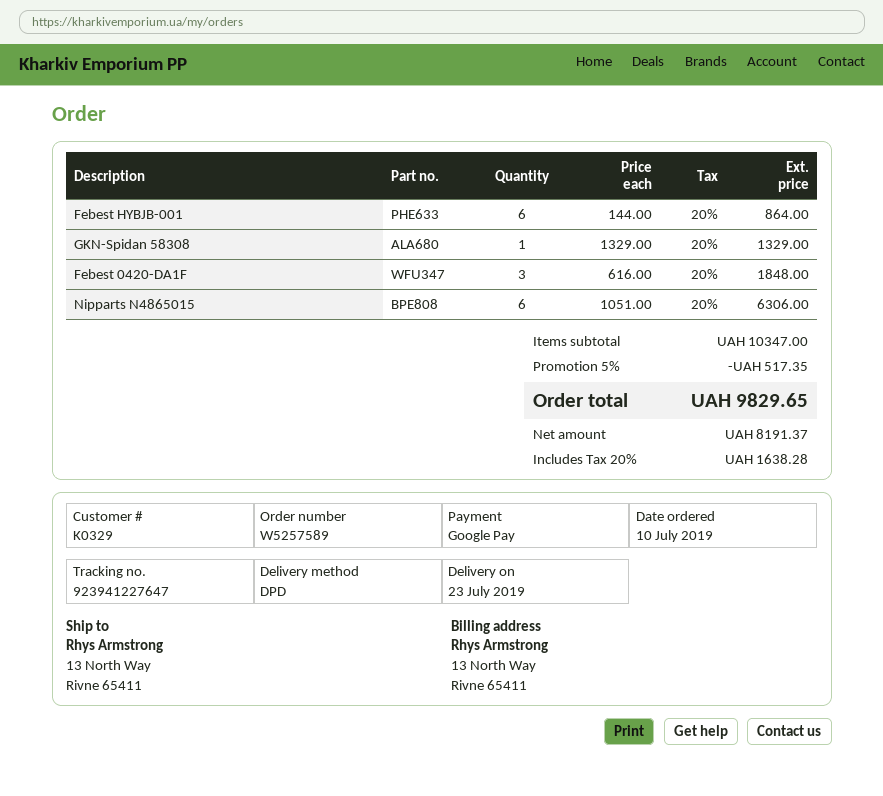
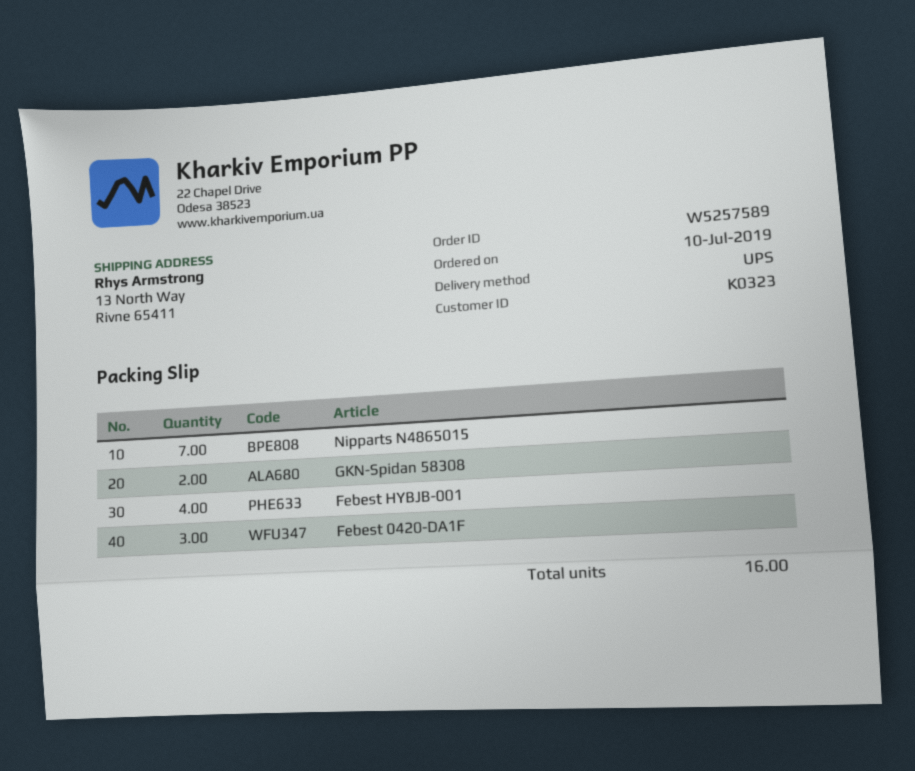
customer number: K0329 -> K0323
shipping method: DPD -> UPS
Febest HYBJB-001: 6 -> 4
GKN-Spidan 58308: 1 -> 2
Nipparts N4865015: 6 -> 7

